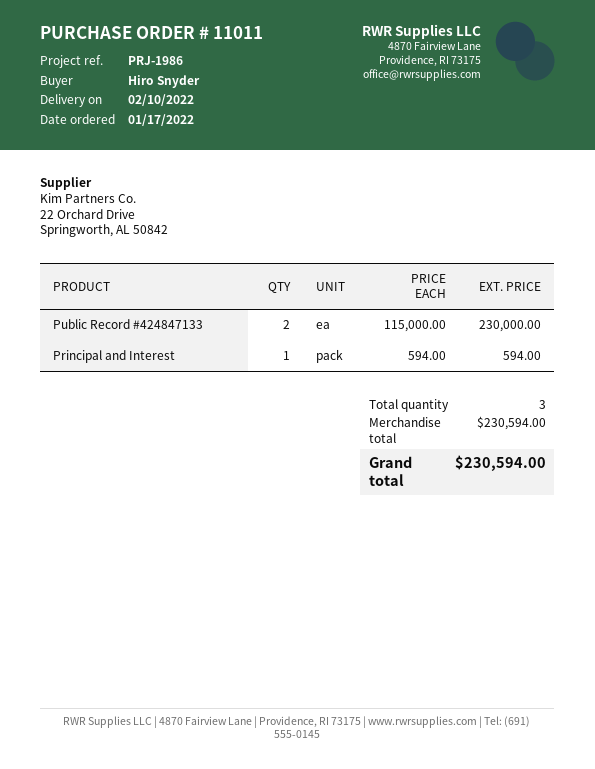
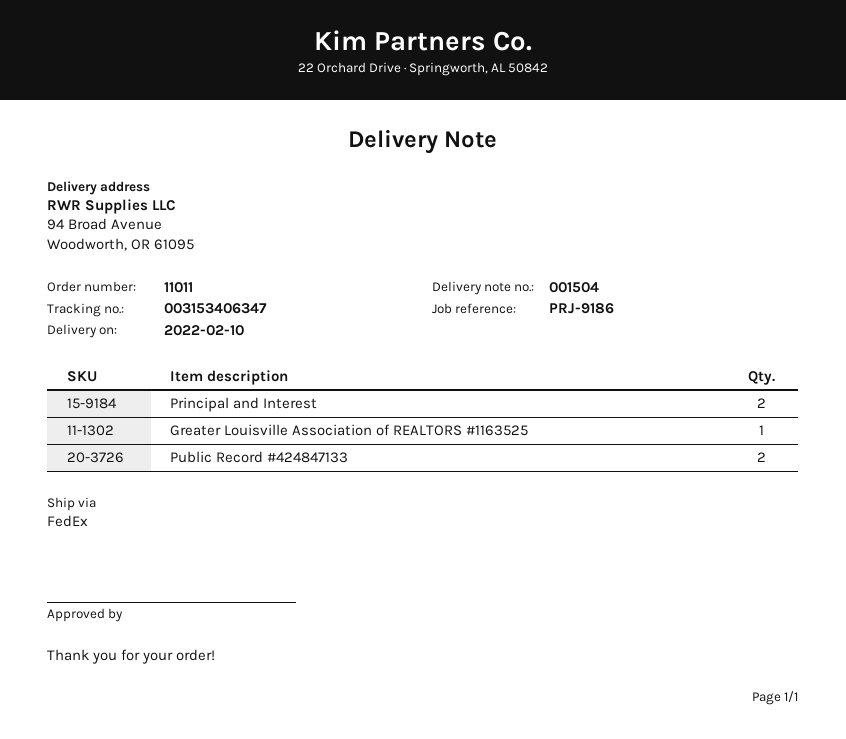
reference: PRJ-1986 -> PRJ-9186
Principal and Interest: 1 -> 2
Greater Louisville Association of REALTORS #1163525: none -> 1

